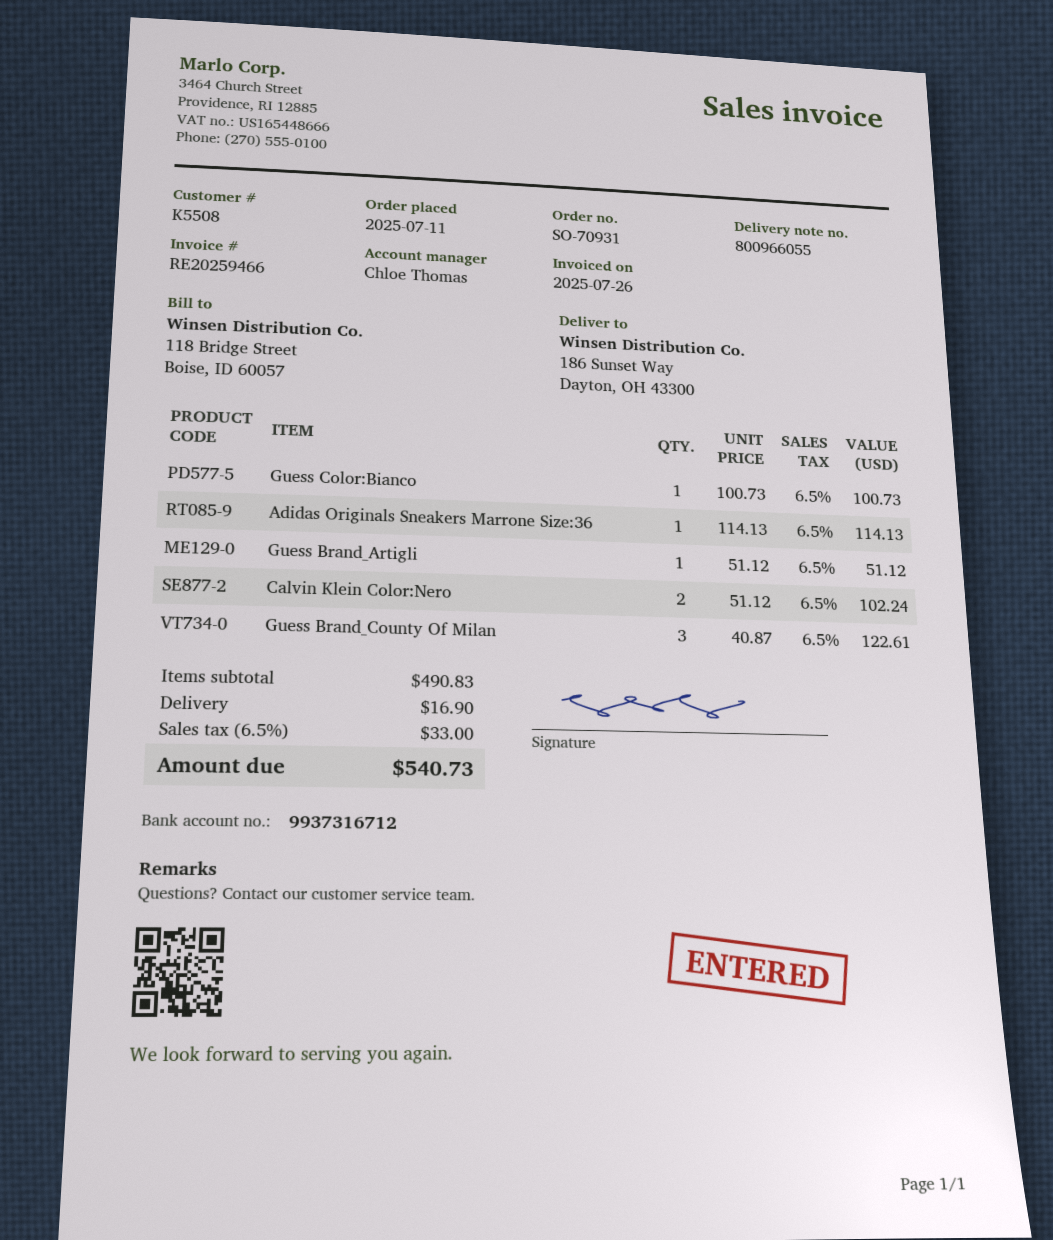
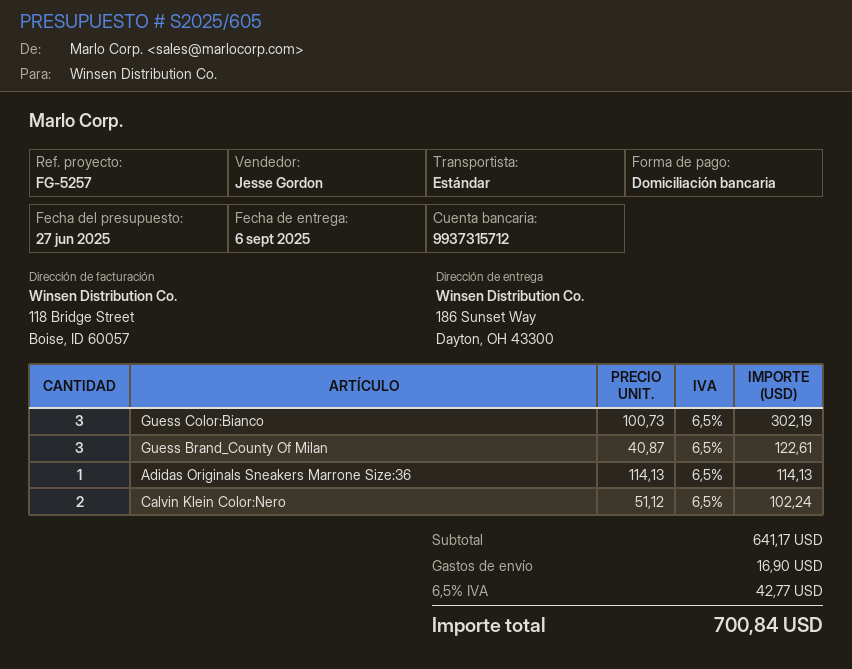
sales rep: Chloe Thomas -> Jesse Gordon
bank account: 9937316712 -> 9937315712
Guess Color:Bianco: 1 x 100.73 = 100.73 -> 3 x 100.73 = 302.19
Guess Brand_Artigli: 1 x 51.12 = 51.12 -> none
subtotal: 490.83 -> 641.17
tax: 6.5% = 33.00 -> 6.5% = 42.77
total: 540.73 -> 700.84

